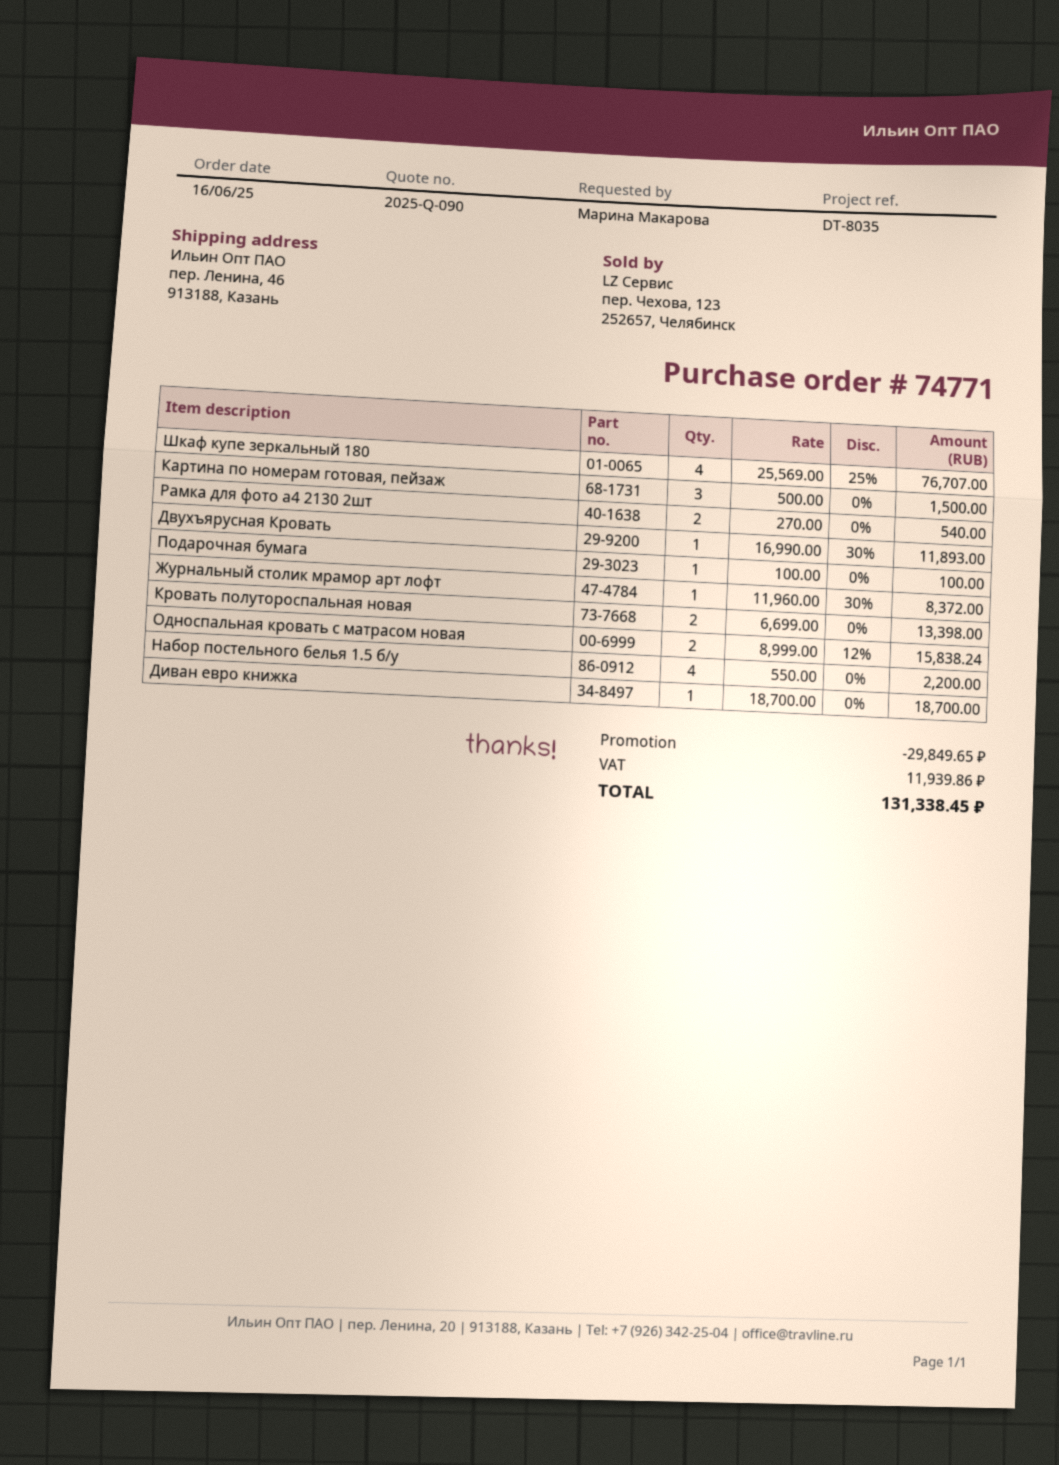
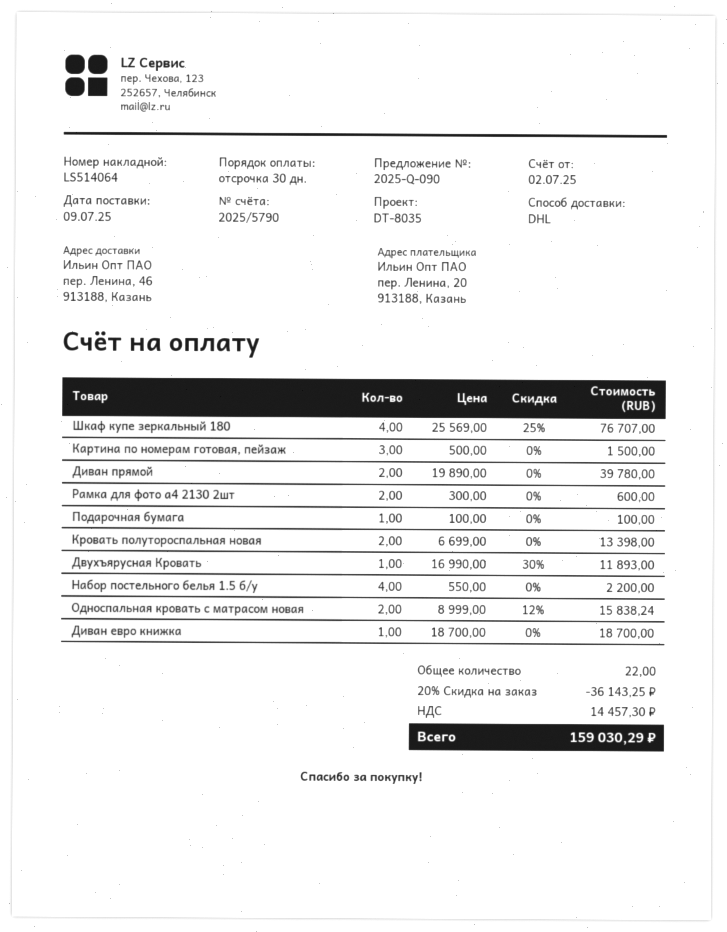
Рамка для фото а4 2130 2шт: 2 x 270.00 = 540.00 -> 2 x 300.00 = 600.00
Журнальный столик мрамор арт лофт: 1 x 11960.00 - 30% = 8372.00 -> none
Диван прямой: none -> 2 x 19890.00 = 39780.00
discount: 29849.65 -> 36143.25
tax: 11939.86 -> 14457.30
total: 131338.45 -> 159030.29

